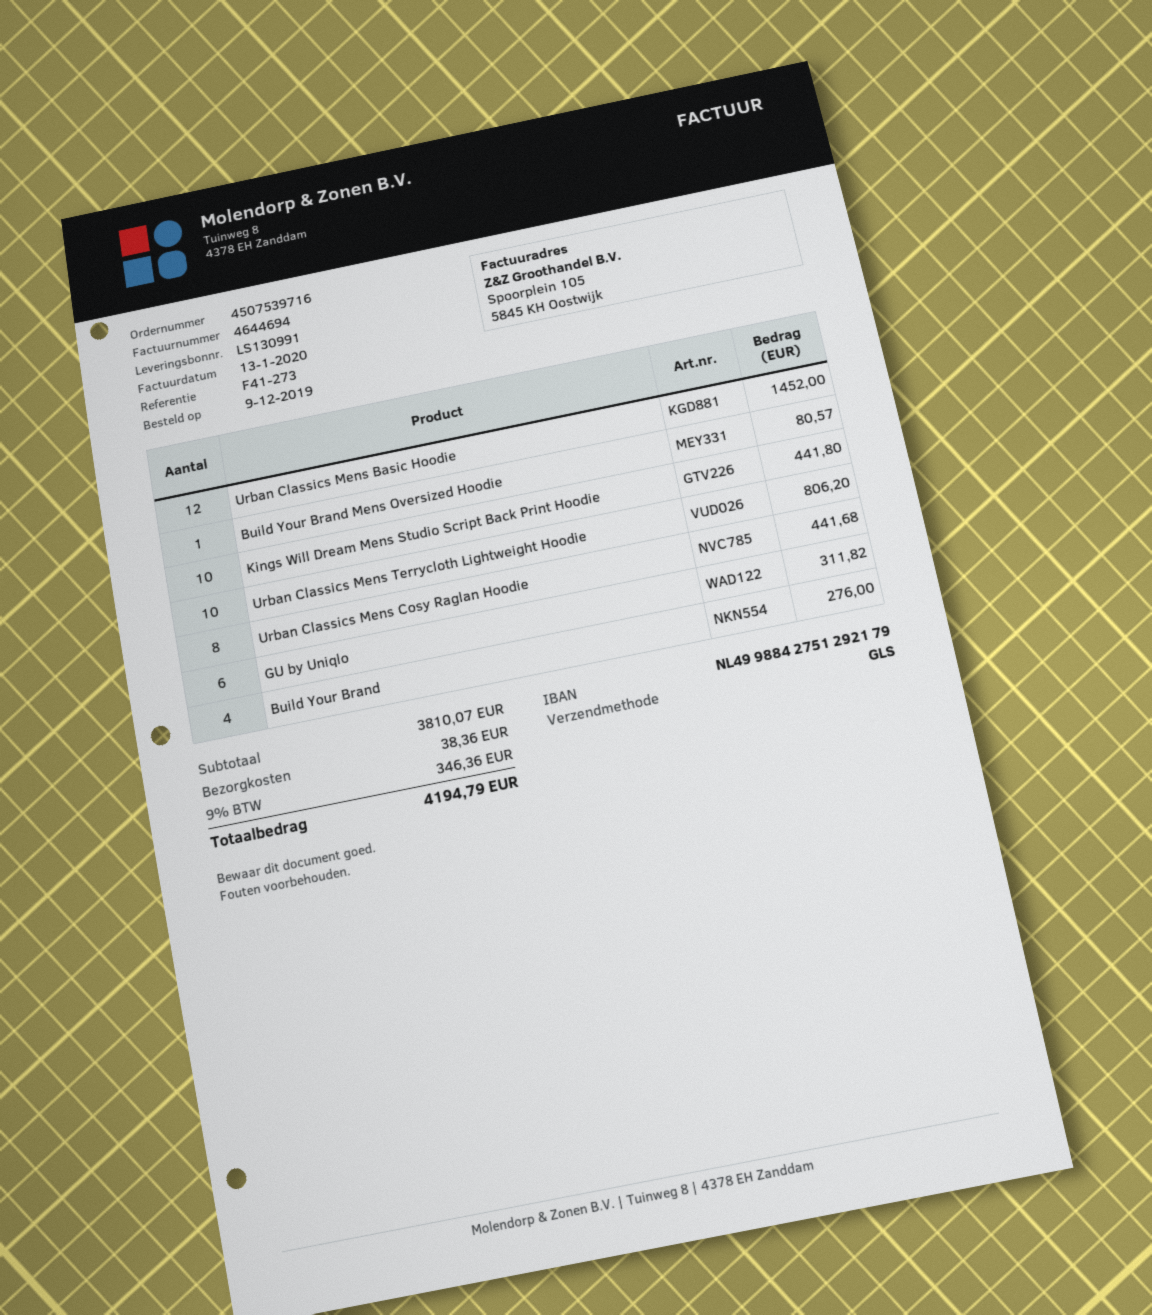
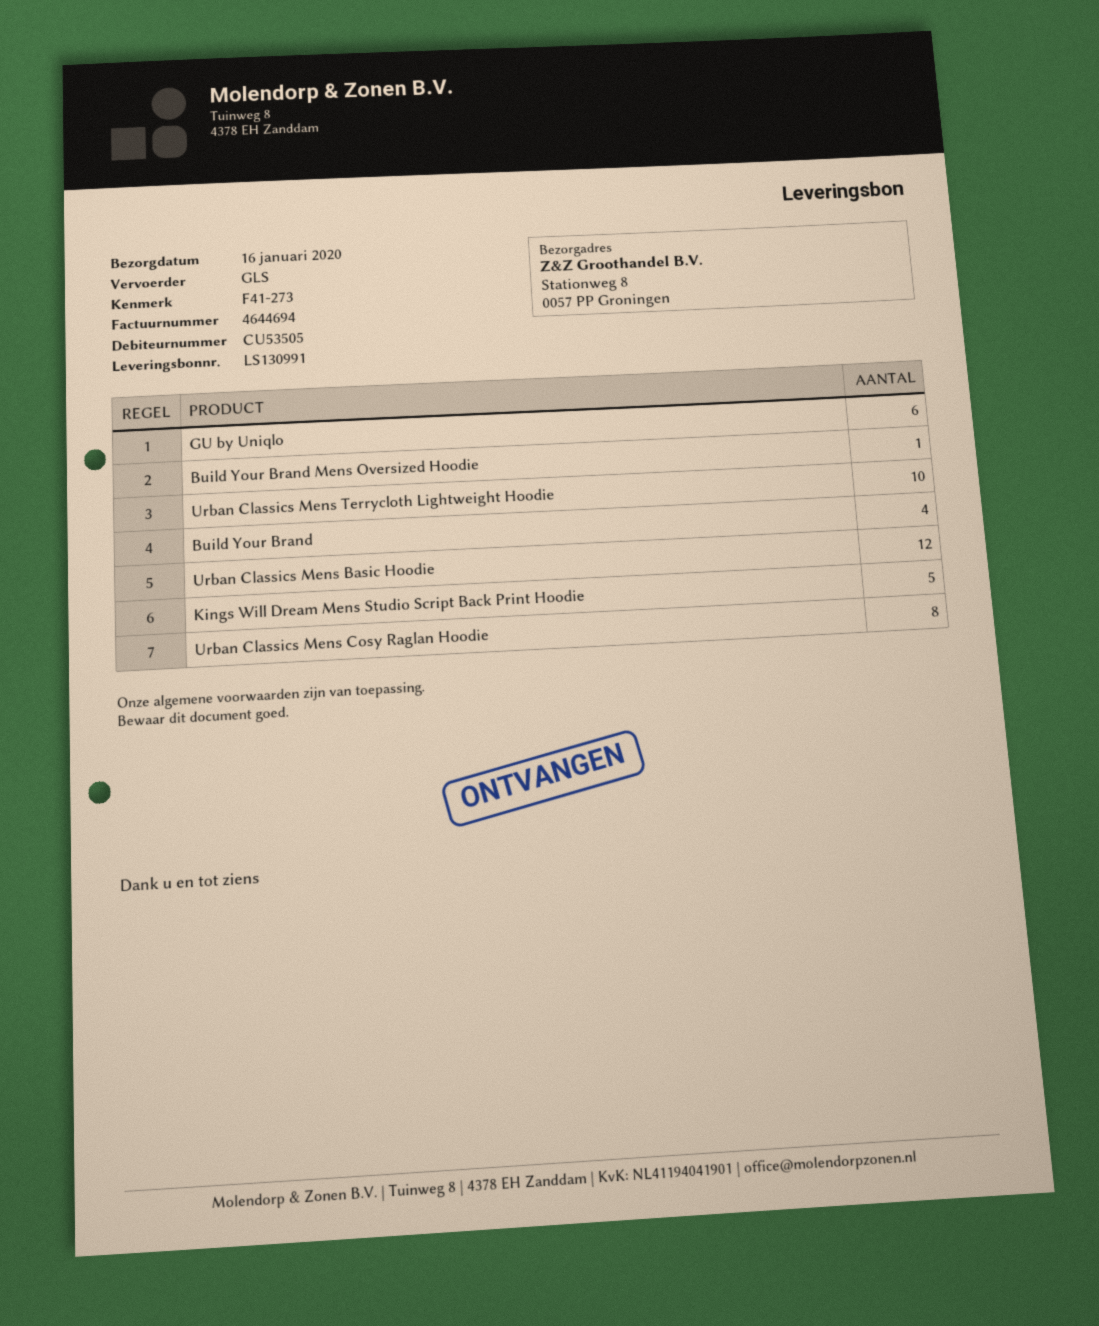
Kings Will Dream Mens Studio Script Back Print Hoodie: 10 -> 5

